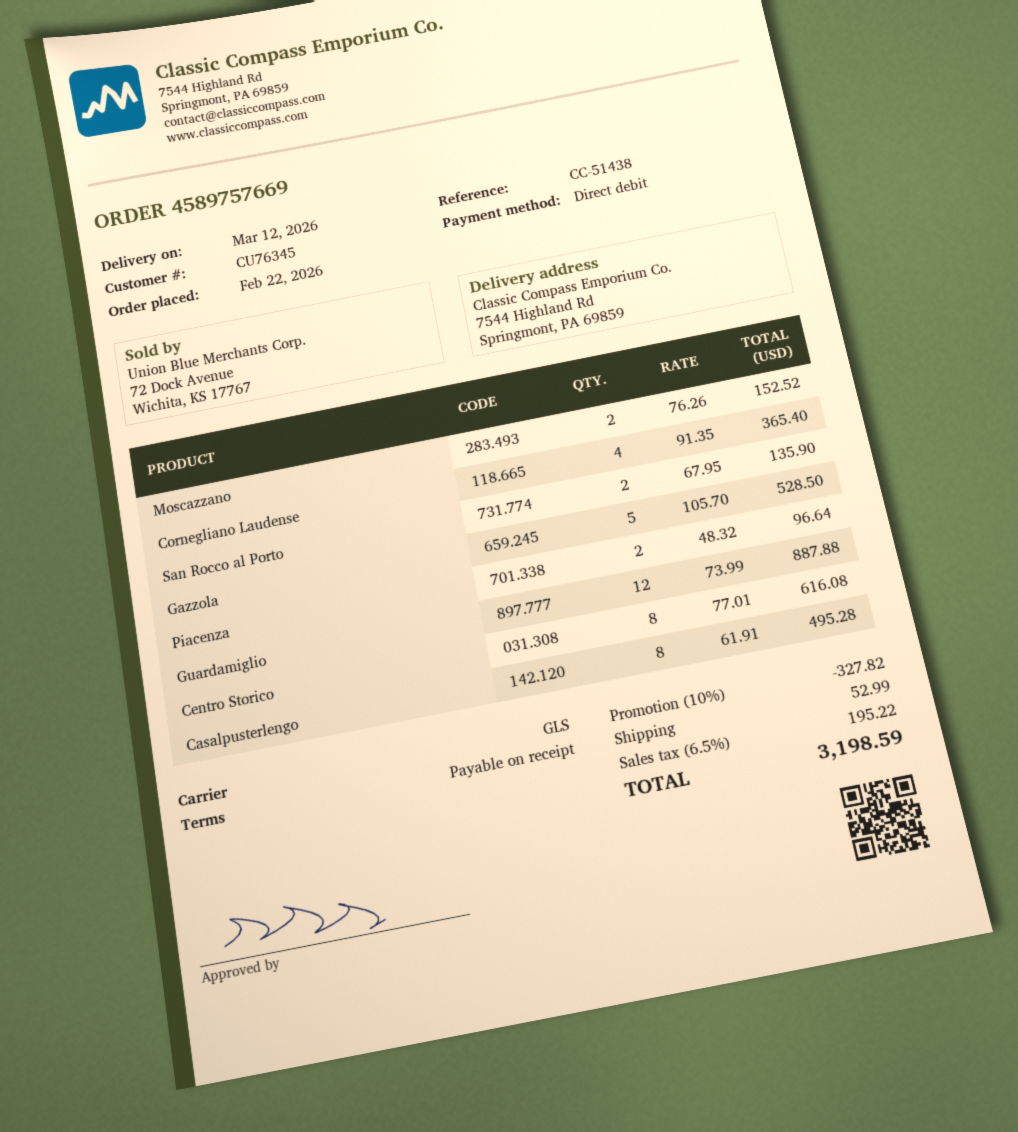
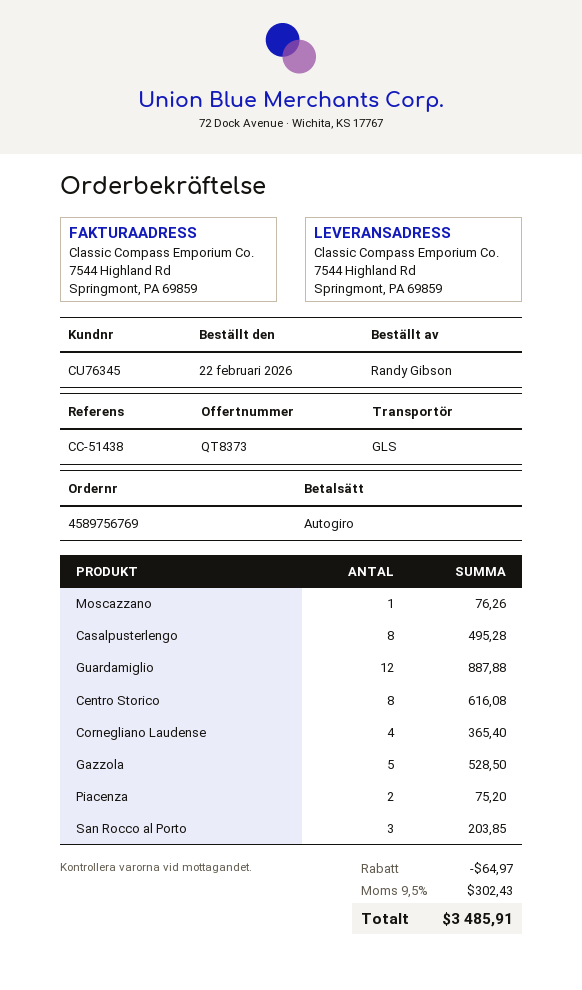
order number: 4589757669 -> 4589756769
Moscazzano: 2 for 152.52 -> 1 for 76.26
San Rocco al Porto: 2 for 135.90 -> 3 for 203.85
Piacenza: 2 for 96.64 -> 2 for 75.20
discount: 327.82 -> 64.97
shipping: 52.99 -> none
tax: 6.5% = 195.22 -> 9.5% = 302.43
total: 3198.59 -> 3485.91

